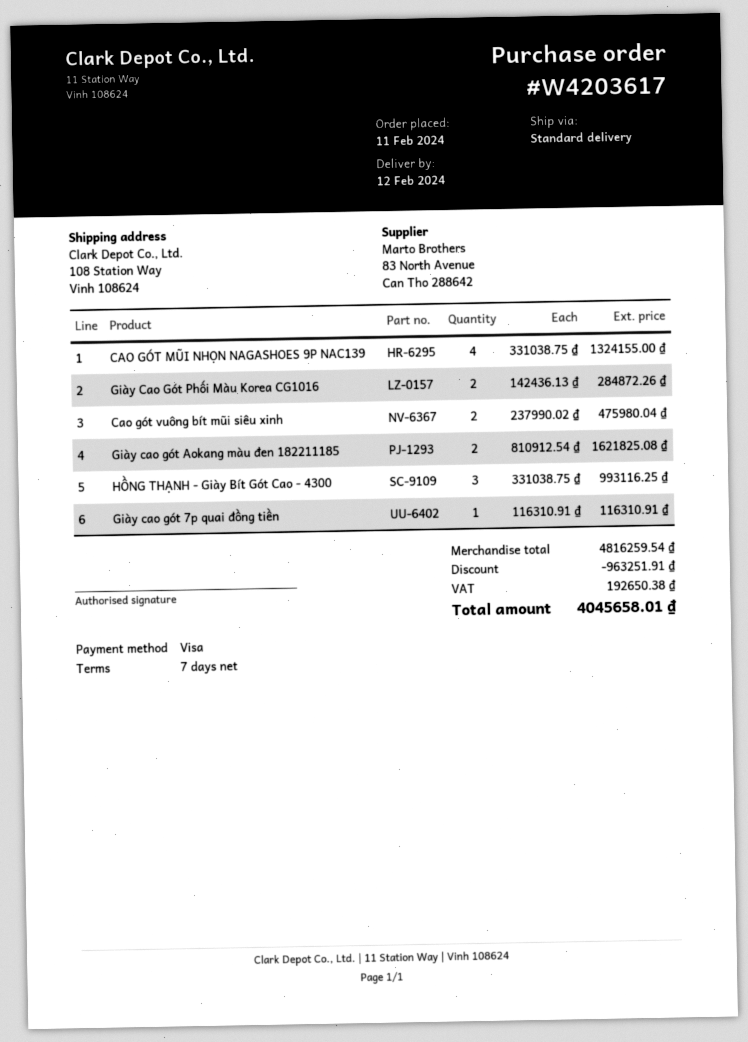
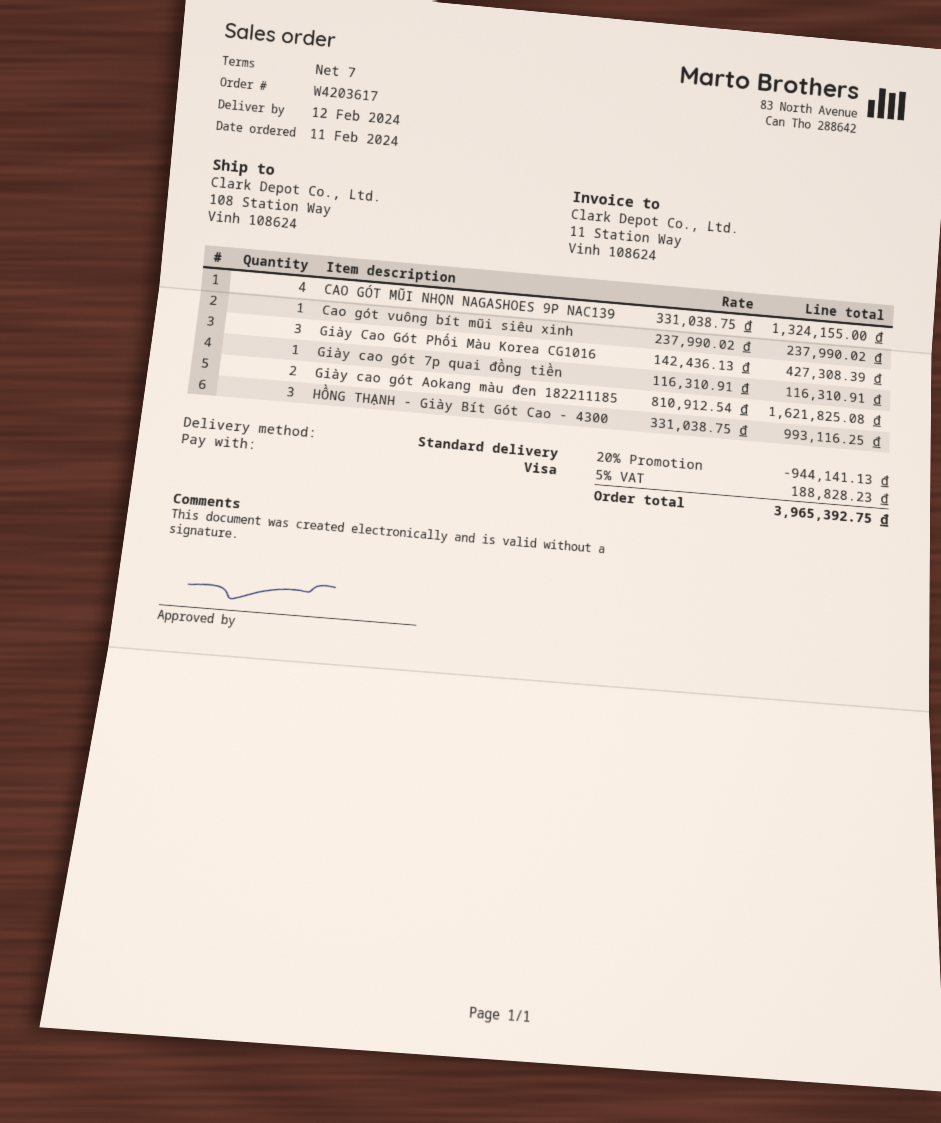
Giày Cao Gót Phối Màu Korea CG1016: 2 x 142436.13 = 284872.26 -> 3 x 142436.13 = 427308.39
Cao gót vuông bít mũi siêu xinh: 2 x 237990.02 = 475980.04 -> 1 x 237990.02 = 237990.02
discount: 963251.91 -> 944141.13
tax: 192650.38 -> 188828.23
total: 4045658.01 -> 3965392.75

